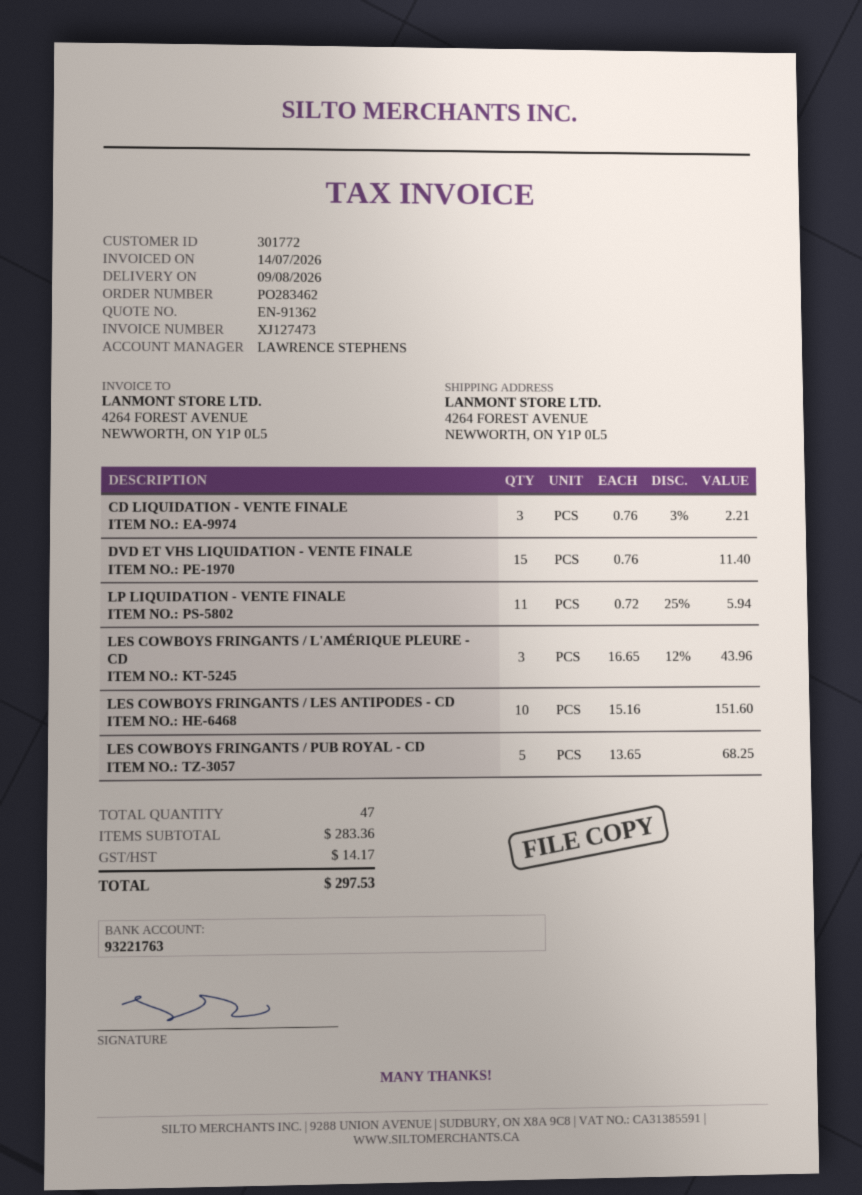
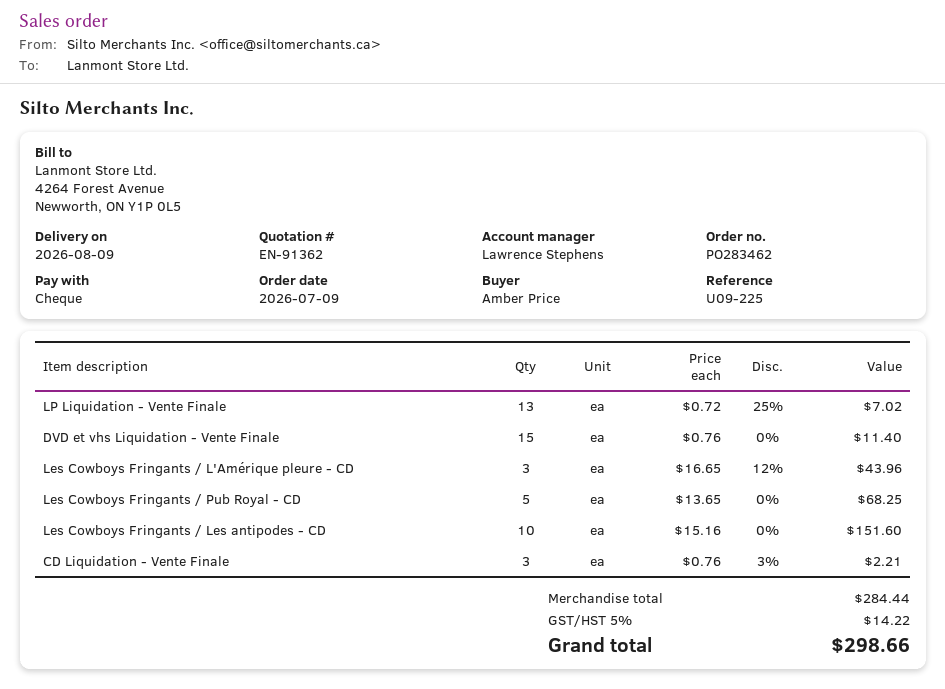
LP LIQUIDATION - VENTE FINALE: 11 x 0.72 - 25% = 5.94 -> 13 x 0.72 - 25% = 7.02
subtotal: 283.36 -> 284.44
tax: 14.17 -> 14.22
total: 297.53 -> 298.66

